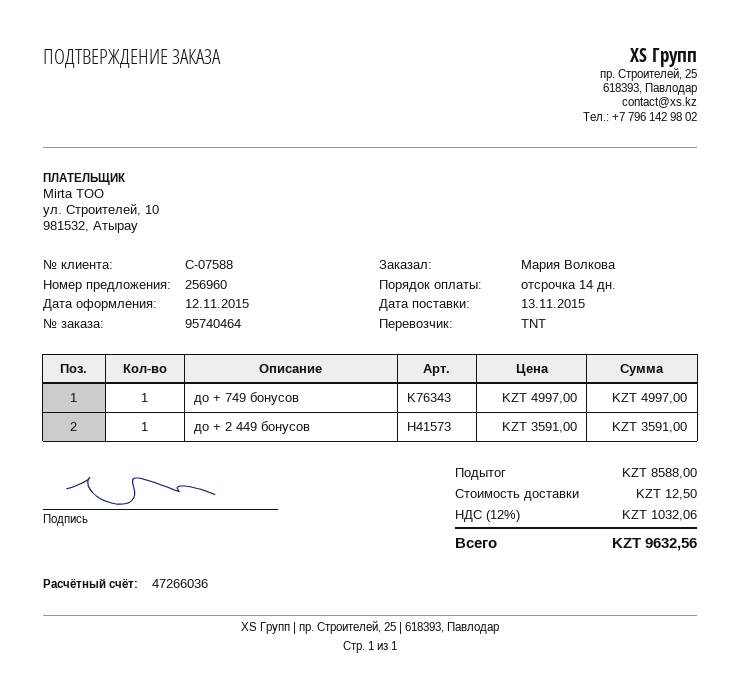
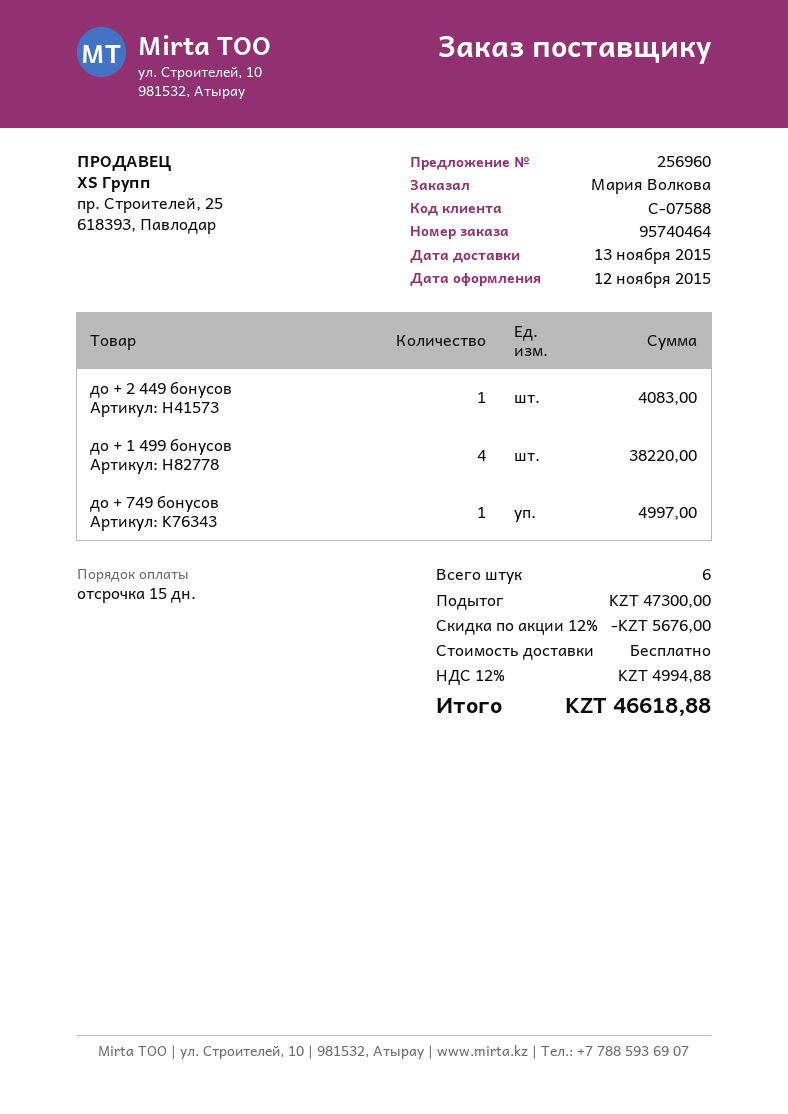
payment terms: 14 days -> 15 days
до + 2 449 бонусов: 1 for 3591.00 -> 1 for 4083.00
до + 1 499 бонусов: none -> 4 for 38220.00
subtotal: 8588.00 -> 47300.00
discount: none -> 12% = 5676.00
shipping: 12.50 -> 0.00
tax: 12% = 1032.06 -> 12% = 4994.88
total: 9632.56 -> 46618.88

